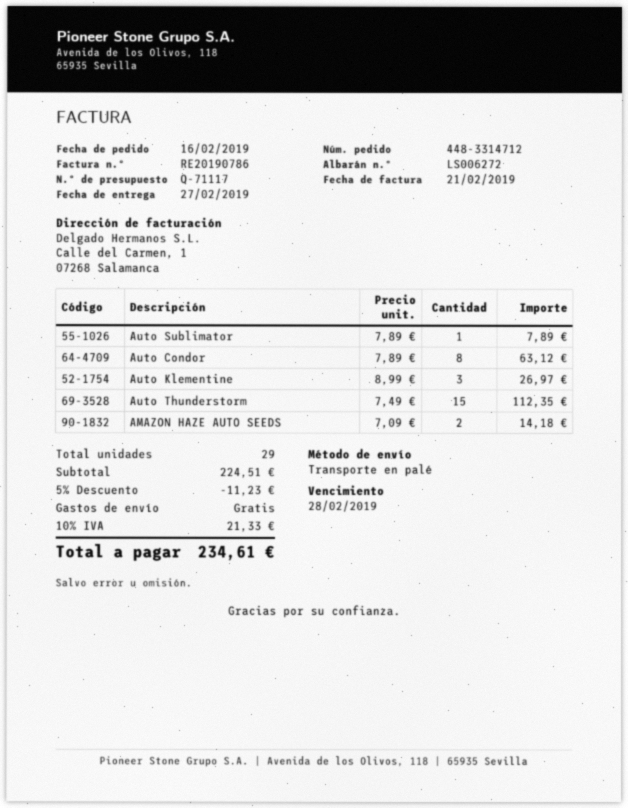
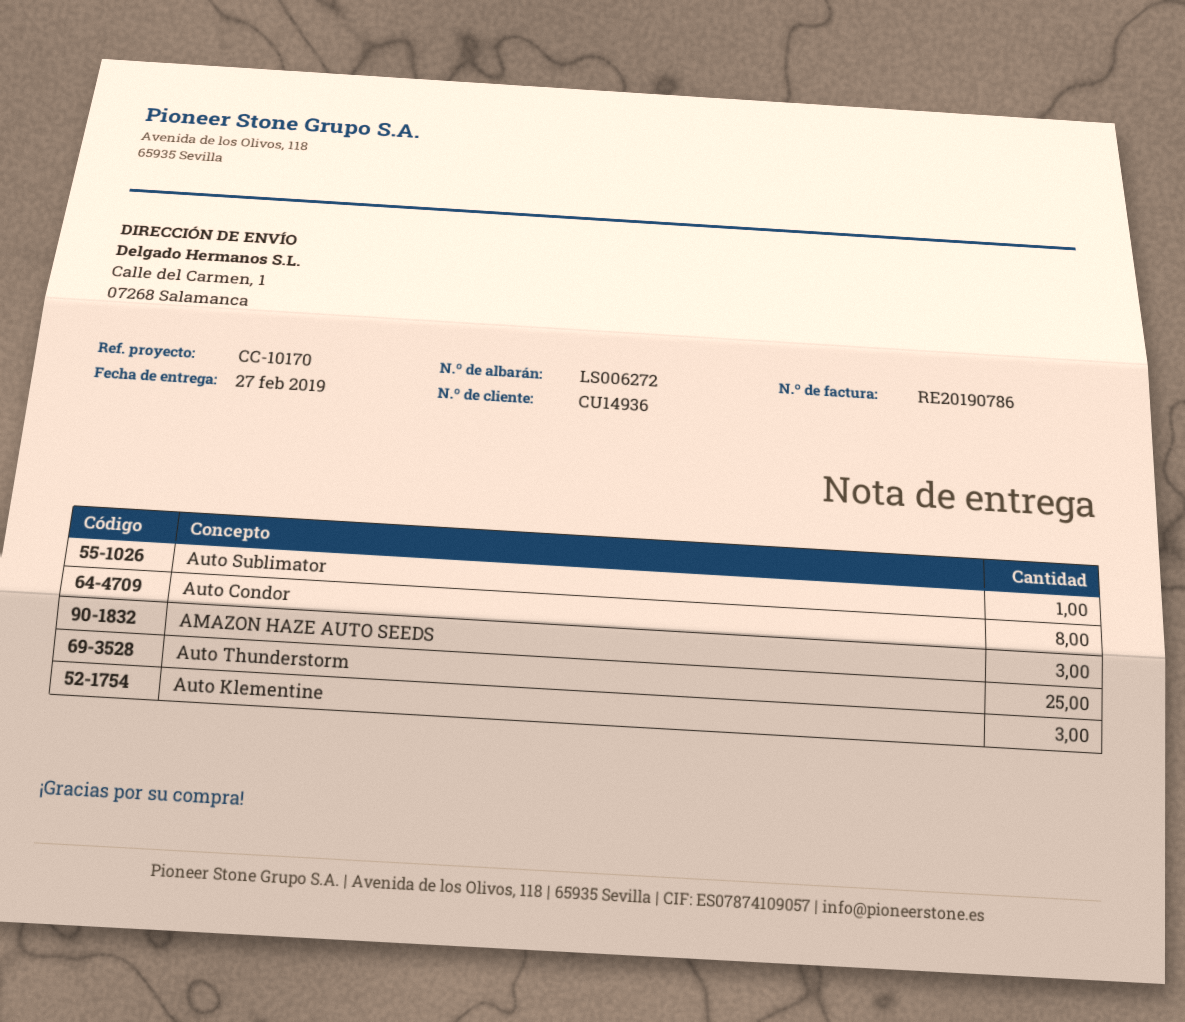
Auto Thunderstorm: 15 -> 25
AMAZON HAZE AUTO SEEDS: 2 -> 3

